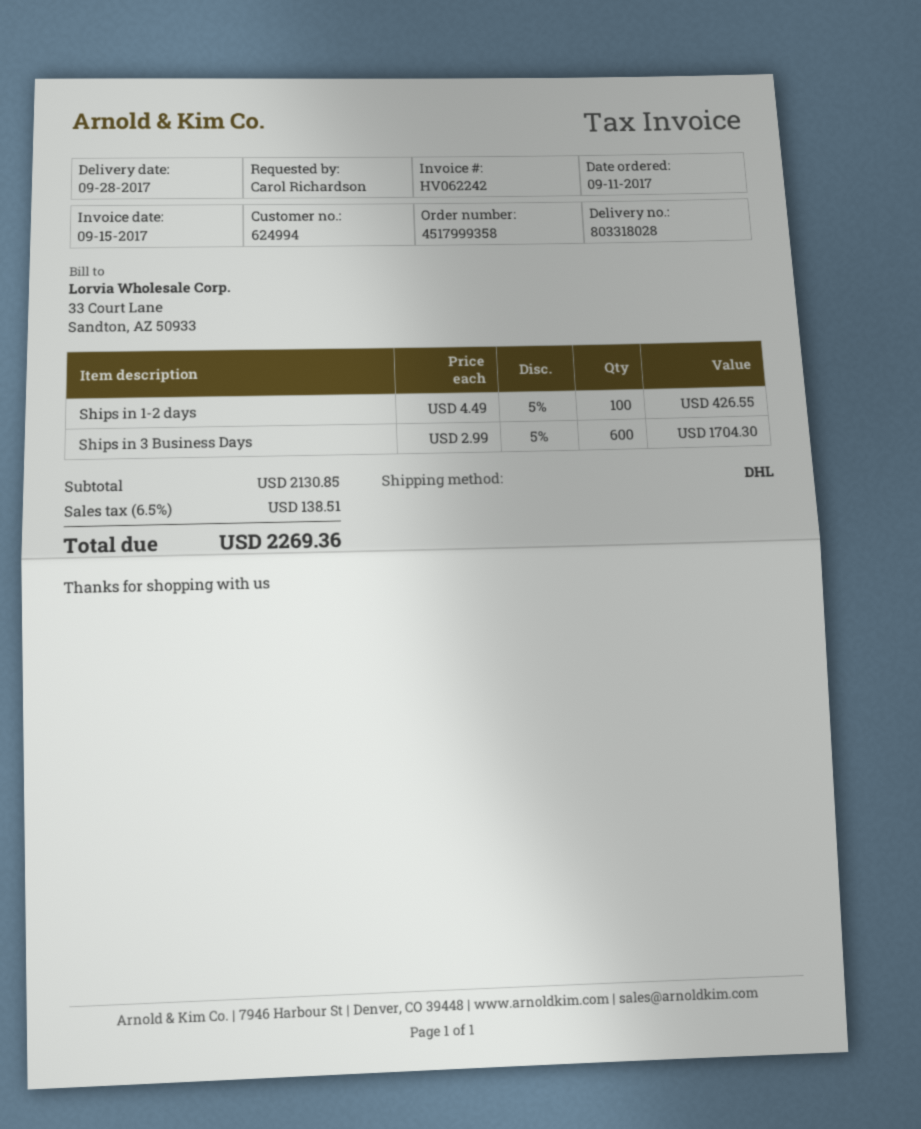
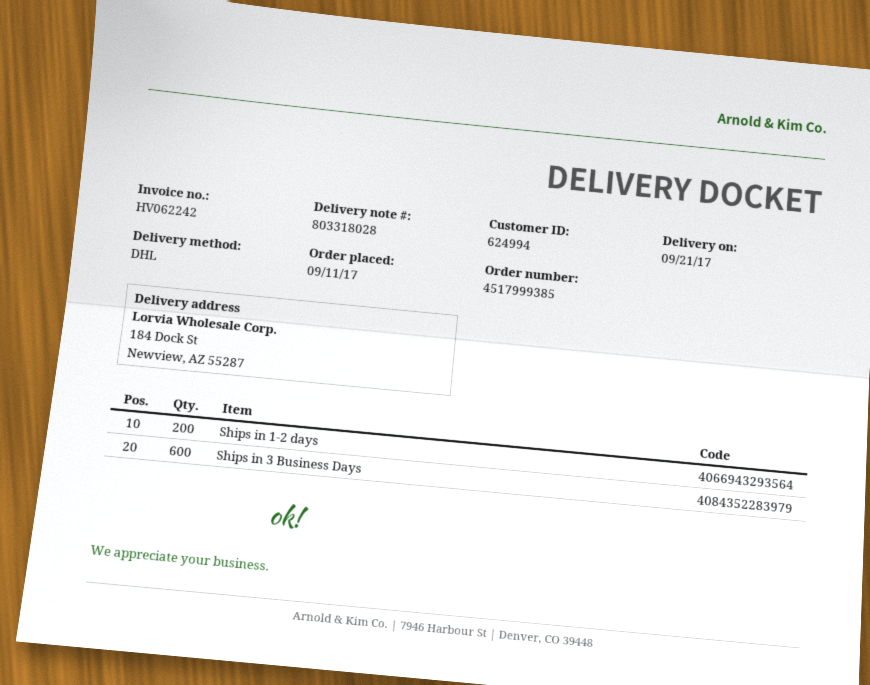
order number: 4517999358 -> 4517999385
delivery date: 2017-09-28 -> 2017-09-21
Ships in 1-2 days: 100 -> 200

